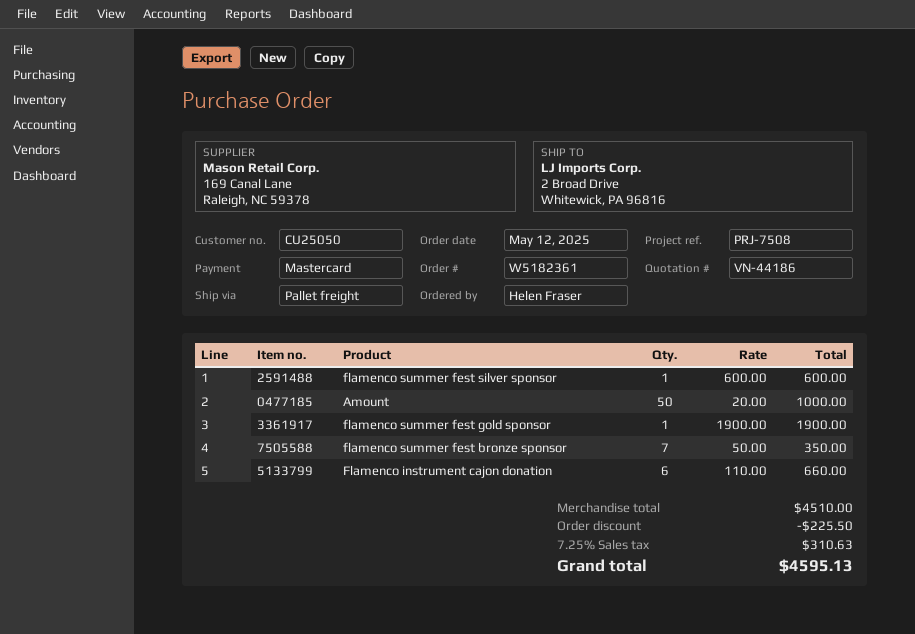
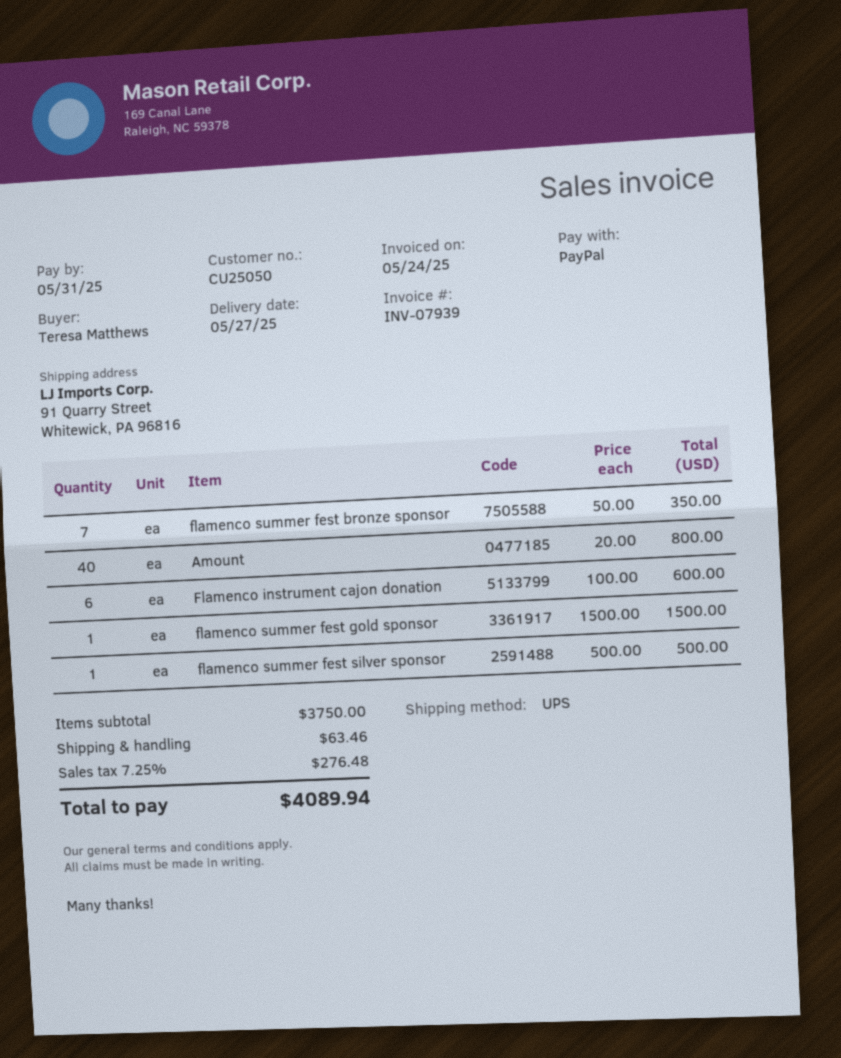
ordered by: Helen Fraser -> Teresa Matthews
payment method: Mastercard -> PayPal
shipping method: pallet freight -> UPS
ship to: 2 Broad Drive, Whitewick, PA 96816 -> 91 Quarry Street, Whitewick, PA 96816
flamenco summer fest silver sponsor: 1 x 600.00 = 600.00 -> 1 x 500.00 = 500.00
Amount: 50 x 20.00 = 1000.00 -> 40 x 20.00 = 800.00
flamenco summer fest gold sponsor: 1 x 1900.00 = 1900.00 -> 1 x 1500.00 = 1500.00
Flamenco instrument cajon donation: 6 x 110.00 = 660.00 -> 6 x 100.00 = 600.00
subtotal: 4510.00 -> 3750.00
discount: 225.50 -> none
shipping: none -> 63.46
tax: 7.25% = 310.63 -> 7.25% = 276.48
total: 4595.13 -> 4089.94

